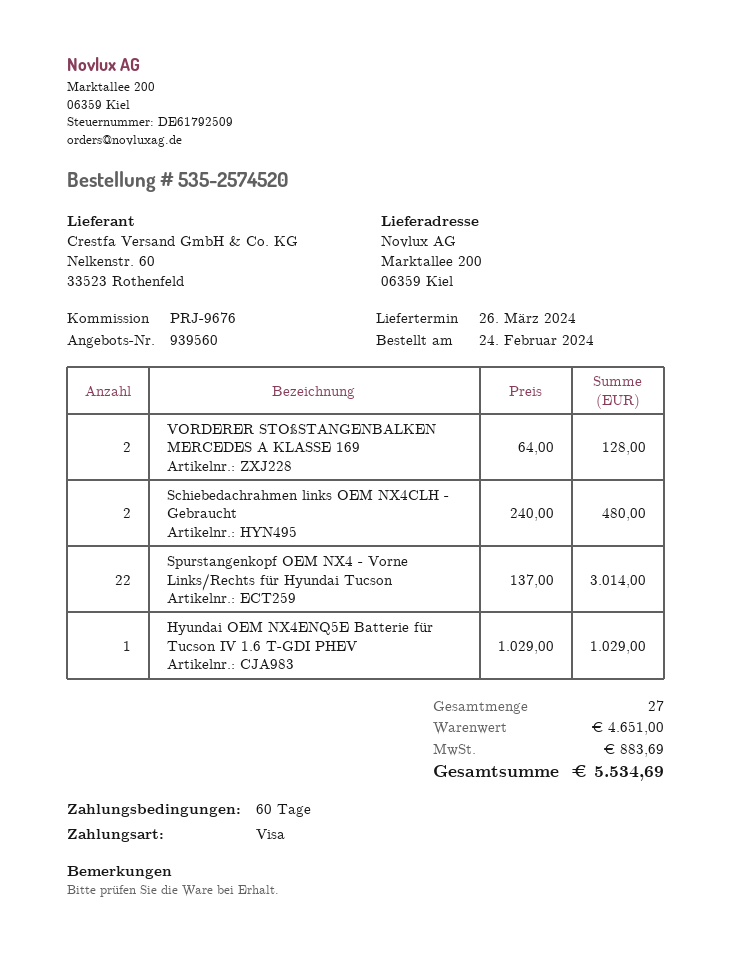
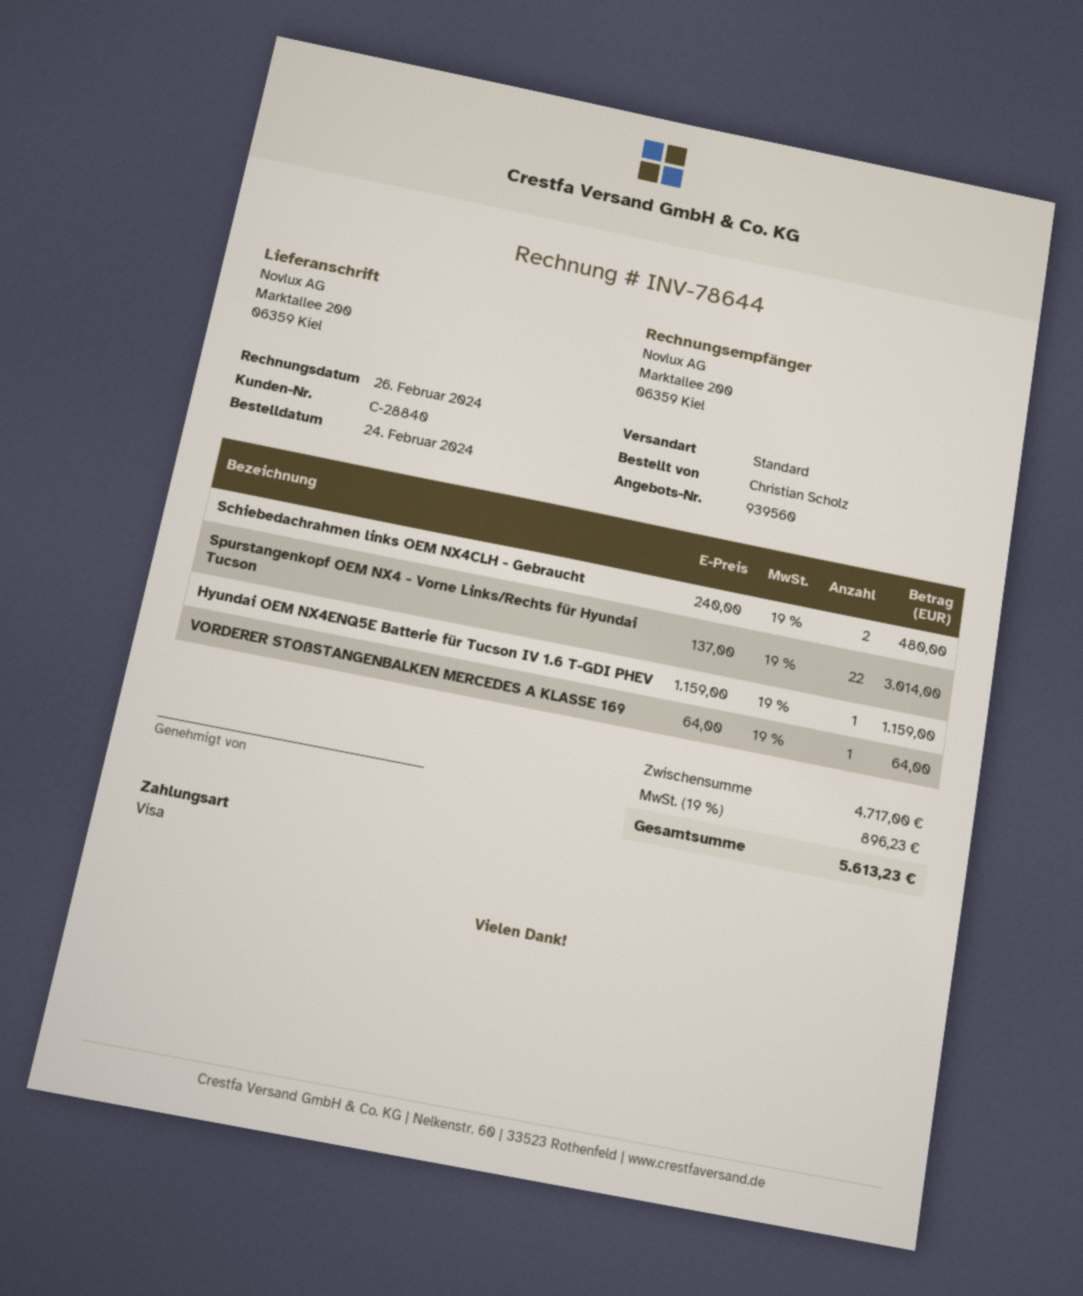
VORDERER STOßSTANGENBALKEN MERCEDES A KLASSE 169: 2 x 64.00 = 128.00 -> 1 x 64.00 = 64.00
Hyundai OEM NX4ENQ5E Batterie für Tucson IV 1.6 T-GDI PHEV: 1 x 1029.00 = 1029.00 -> 1 x 1159.00 = 1159.00
subtotal: 4651.00 -> 4717.00
tax: 883.69 -> 896.23
total: 5534.69 -> 5613.23

